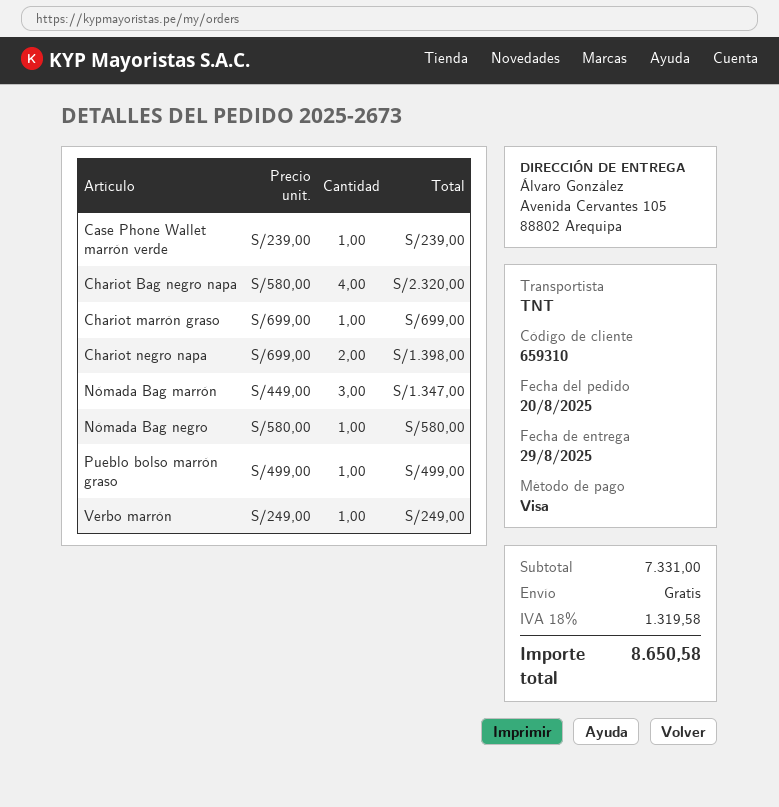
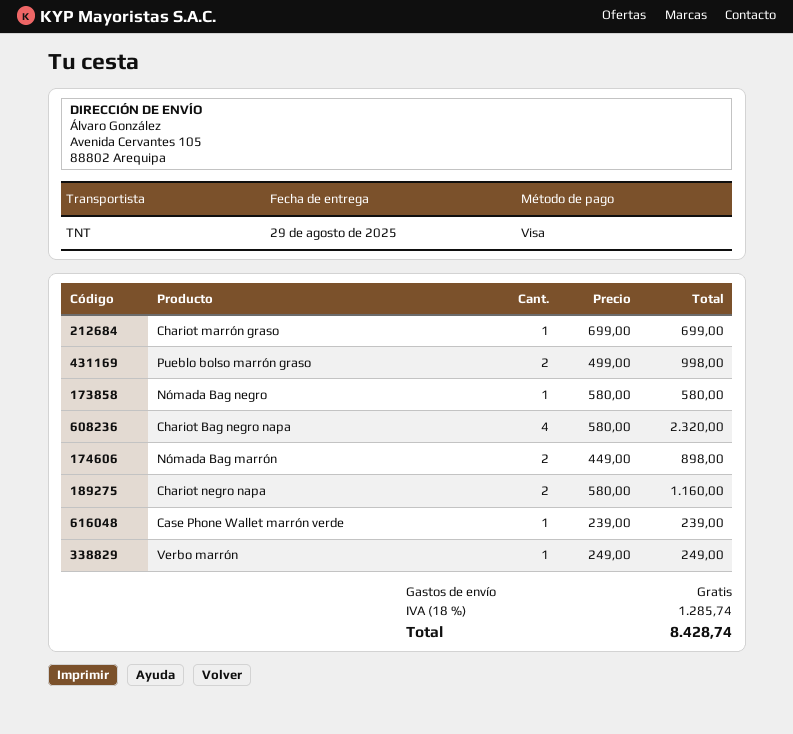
Chariot negro napa: 2 x 699.00 = 1398.00 -> 2 x 580.00 = 1160.00
Nómada Bag marrón: 3 x 449.00 = 1347.00 -> 2 x 449.00 = 898.00
Pueblo bolso marrón graso: 1 x 499.00 = 499.00 -> 2 x 499.00 = 998.00
tax: 18% = 1319.58 -> 18% = 1285.74
total: 8650.58 -> 8428.74

